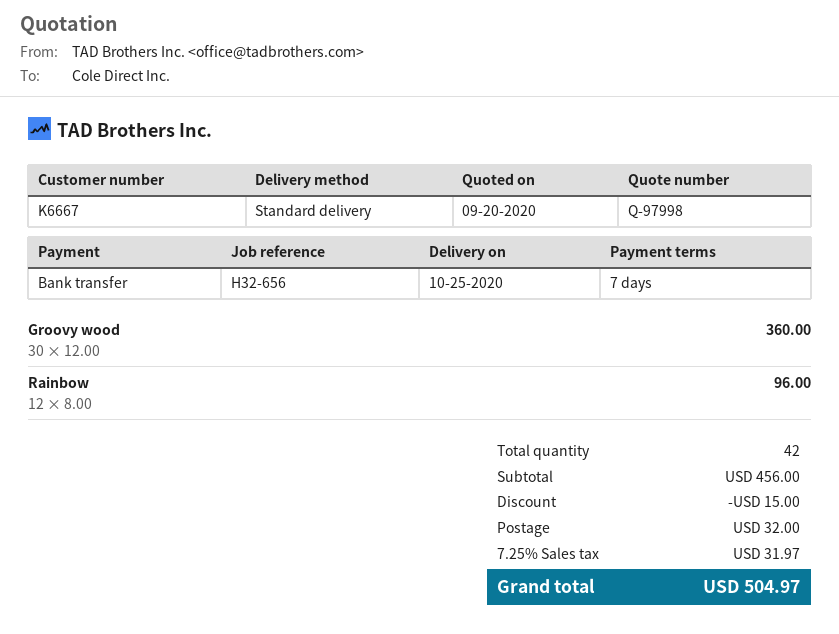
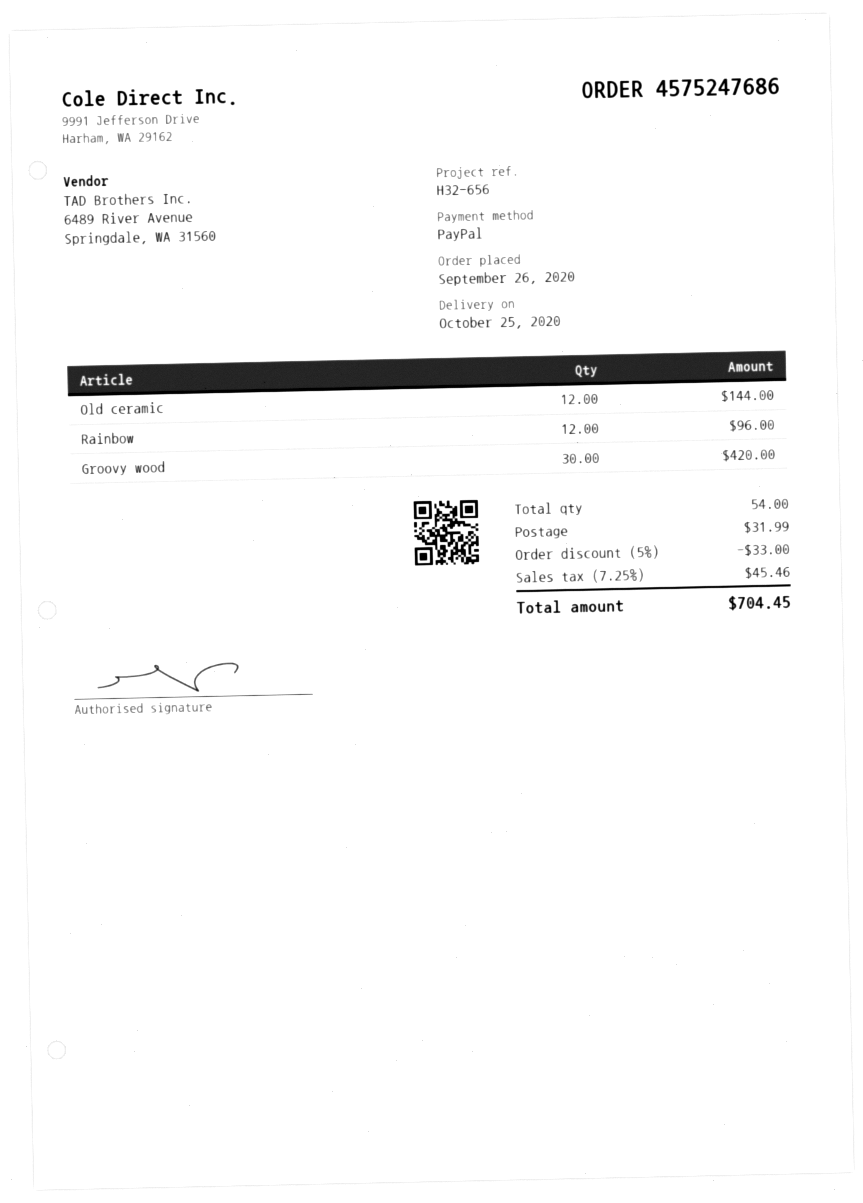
payment method: bank transfer -> PayPal
Groovy wood: 30 for 360.00 -> 30 for 420.00
Old ceramic: none -> 12 for 144.00
total quantity: 42 -> 54
discount: 15.00 -> 33.00
shipping: 32.00 -> 31.99
tax: 7.25% = 31.97 -> 7.25% = 45.46
total: 504.97 -> 704.45

